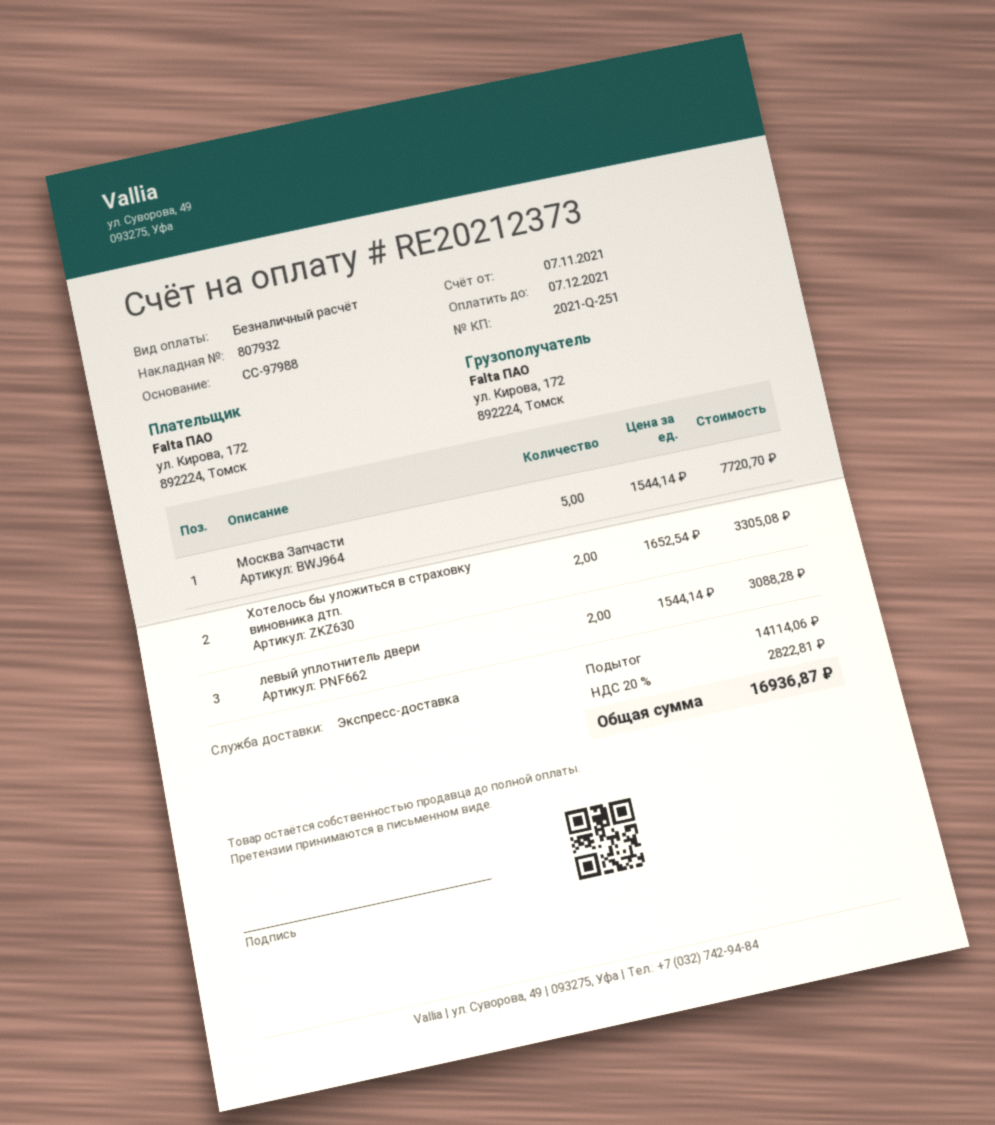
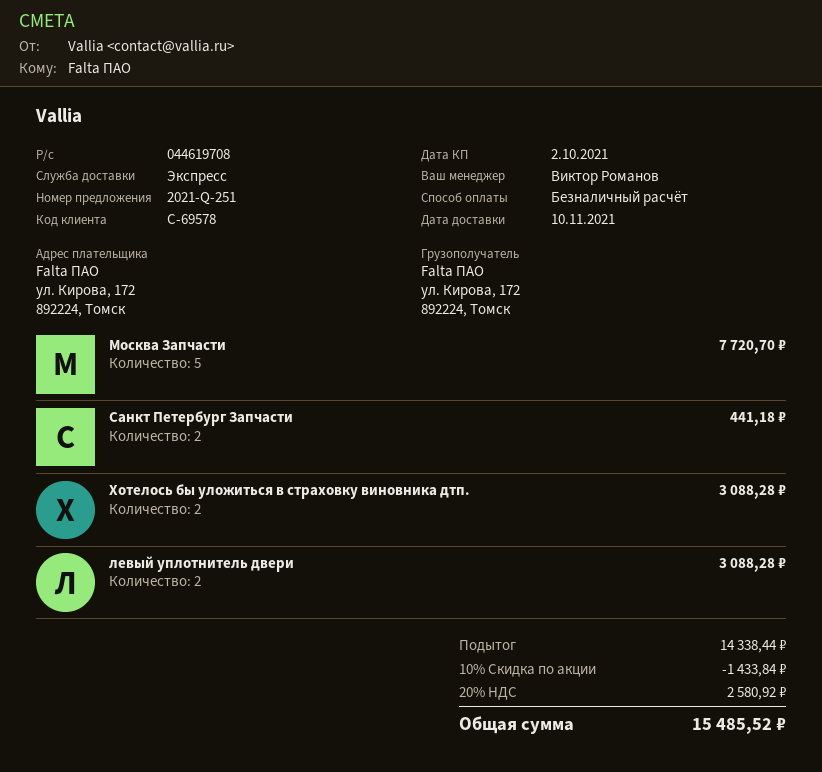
Хотелось бы уложиться в страховку виновника дтп.: 2 for 3305.08 -> 2 for 3088.28
Санкт Петербург Запчасти: none -> 2 for 441.18
subtotal: 14114.06 -> 14338.44
discount: none -> 10% = 1433.84
tax: 20% = 2822.81 -> 20% = 2580.92
total: 16936.87 -> 15485.52

